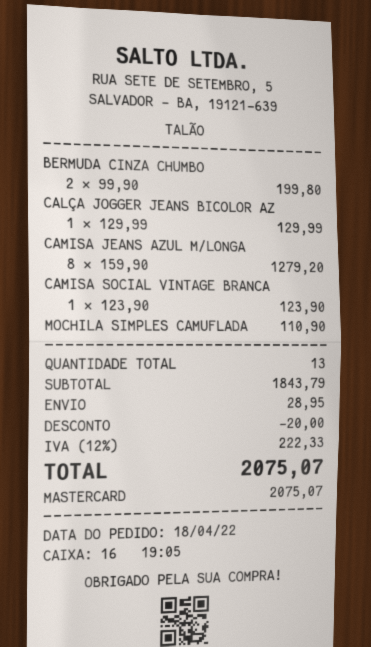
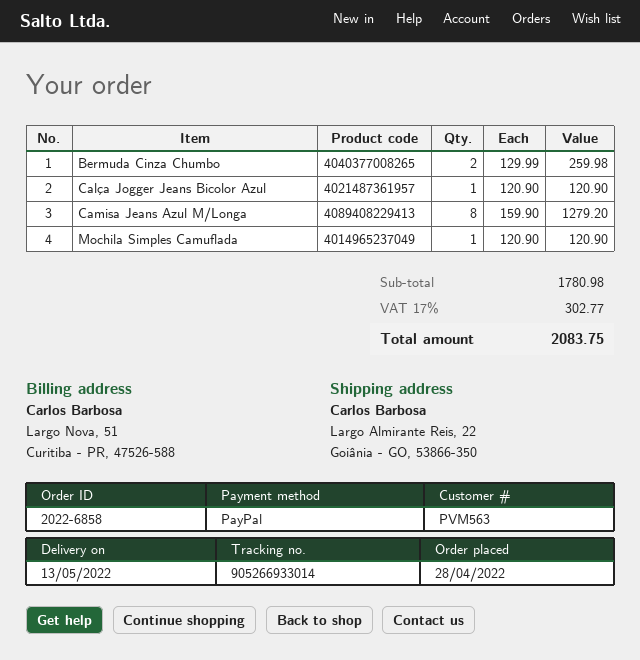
order date: 2022-04-18 -> 2022-04-28
payment method: Mastercard -> PayPal
BERMUDA CINZA CHUMBO: 2 x 99.90 = 199.80 -> 2 x 129.99 = 259.98
CALÇA JOGGER JEANS BICOLOR AZ: 1 x 129.99 = 129.99 -> 1 x 120.90 = 120.90
CAMISA SOCIAL VINTAGE BRANCA: 1 x 123.90 = 123.90 -> none
MOCHILA SIMPLES CAMUFLADA: 1 x 110.90 = 110.90 -> 1 x 120.90 = 120.90
subtotal: 1843.79 -> 1780.98
discount: 20.00 -> none
shipping: 28.95 -> none
tax: 12% = 222.33 -> 17% = 302.77
total: 2075.07 -> 2083.75

